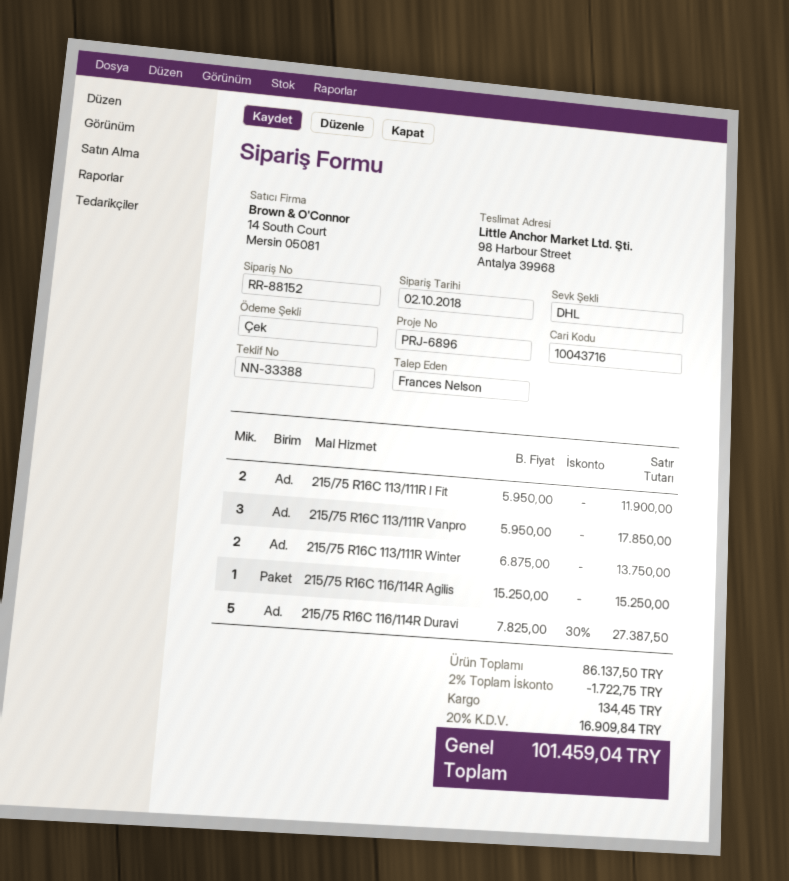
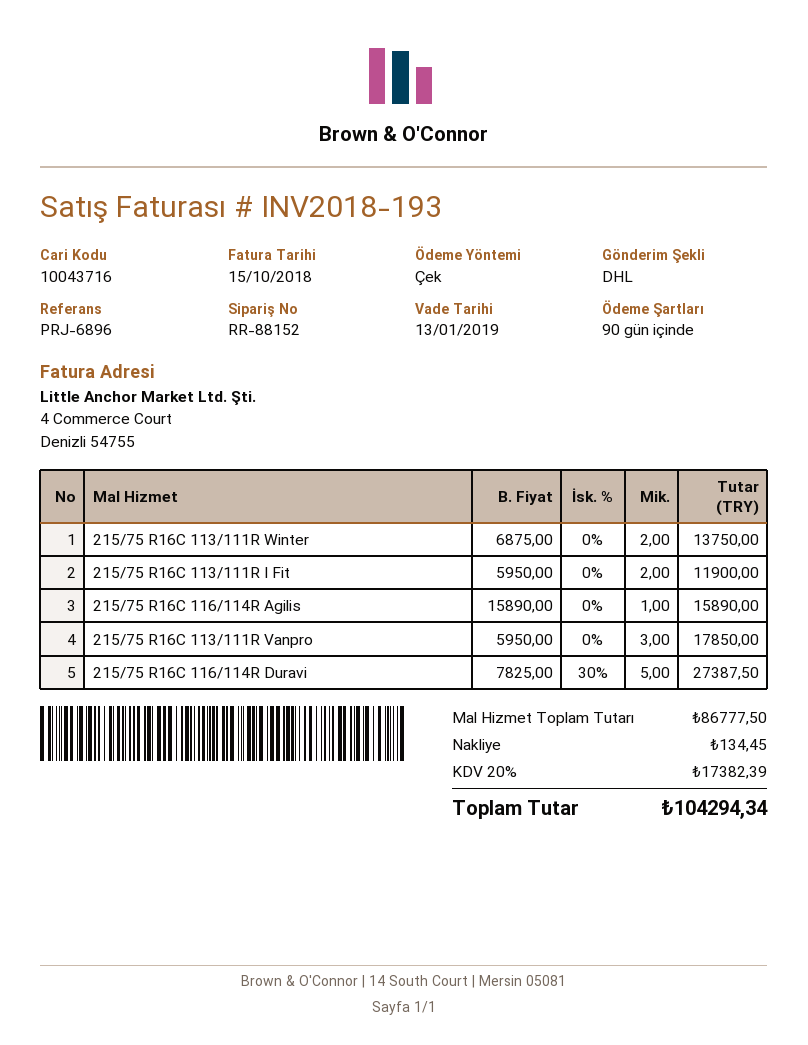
215/75 R16C 116/114R Agilis: 1 x 15250.00 = 15250.00 -> 1 x 15890.00 = 15890.00
subtotal: 86137.50 -> 86777.50
discount: 2% = 1722.75 -> none
tax: 20% = 16909.84 -> 20% = 17382.39
total: 101459.04 -> 104294.34

